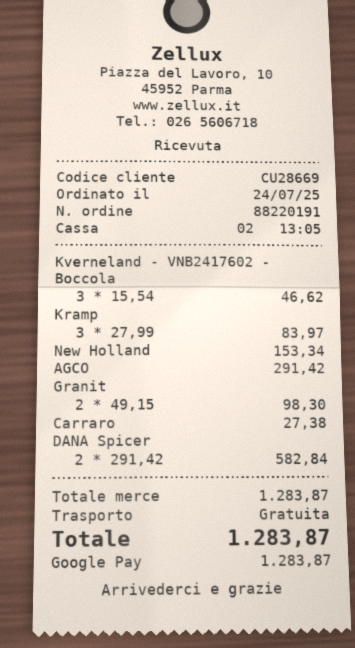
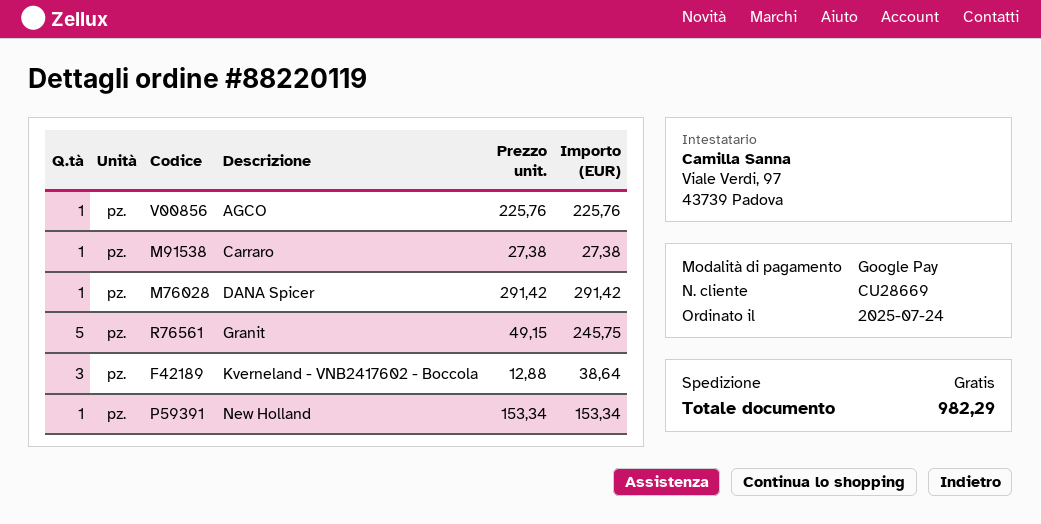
order number: 88220191 -> 88220119
Kverneland - VNB2417602 - Boccola: 3 x 15.54 = 46.62 -> 3 x 12.88 = 38.64
Kramp: 3 x 27.99 = 83.97 -> none
AGCO: 1 x 291.42 = 291.42 -> 1 x 225.76 = 225.76
Granit: 2 x 49.15 = 98.30 -> 5 x 49.15 = 245.75
DANA Spicer: 2 x 291.42 = 582.84 -> 1 x 291.42 = 291.42
total: 1283.87 -> 982.29

